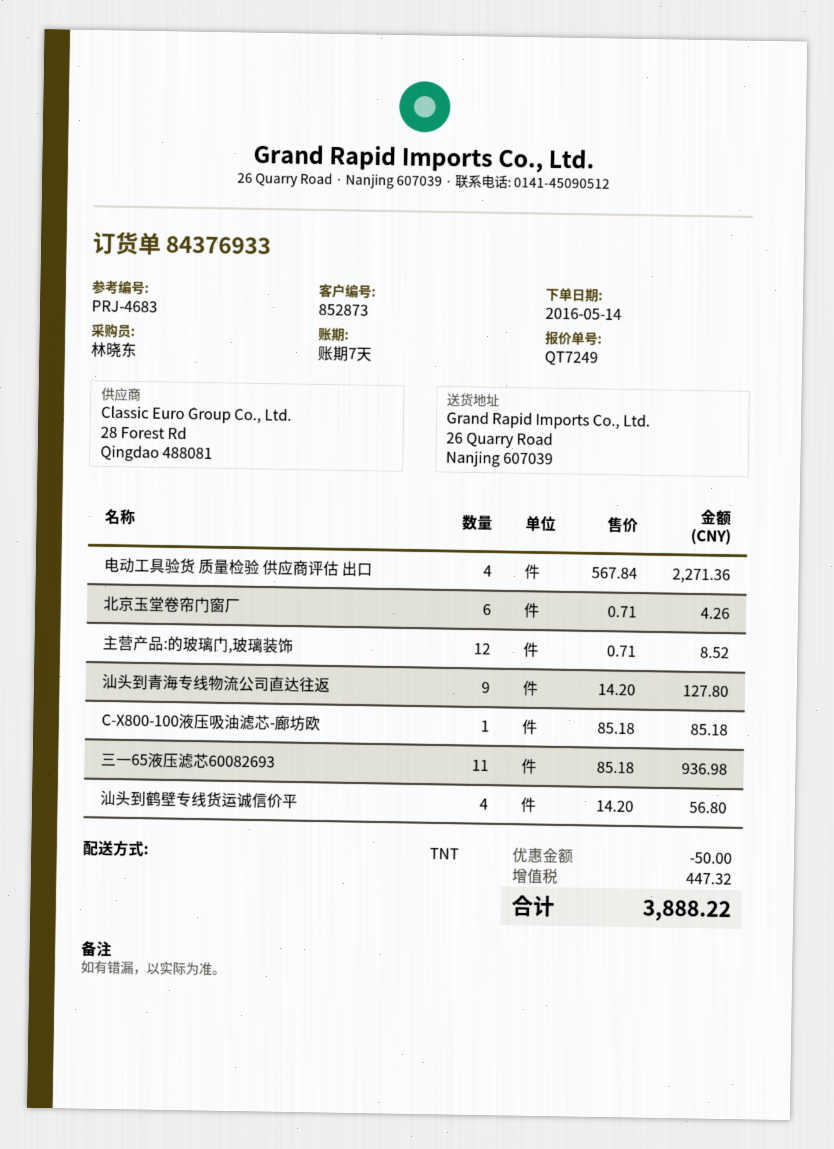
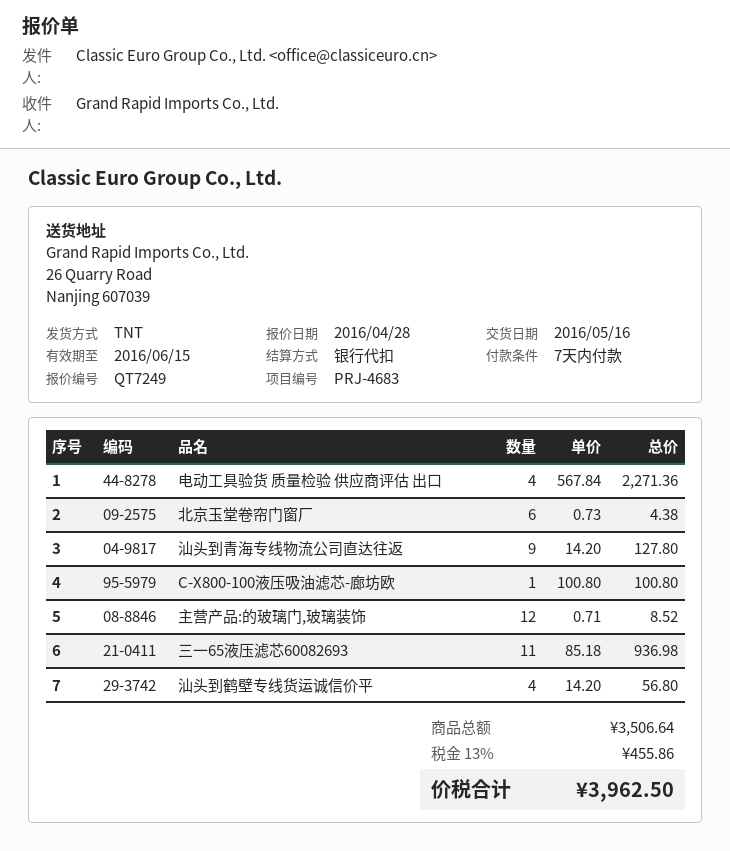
北京玉堂卷帘门窗厂: 6 x 0.71 = 4.26 -> 6 x 0.73 = 4.38
C-X800-100液压吸油滤芯-廊坊欧: 1 x 85.18 = 85.18 -> 1 x 100.80 = 100.80
discount: 50.00 -> none
tax: 447.32 -> 455.86
total: 3888.22 -> 3962.50

